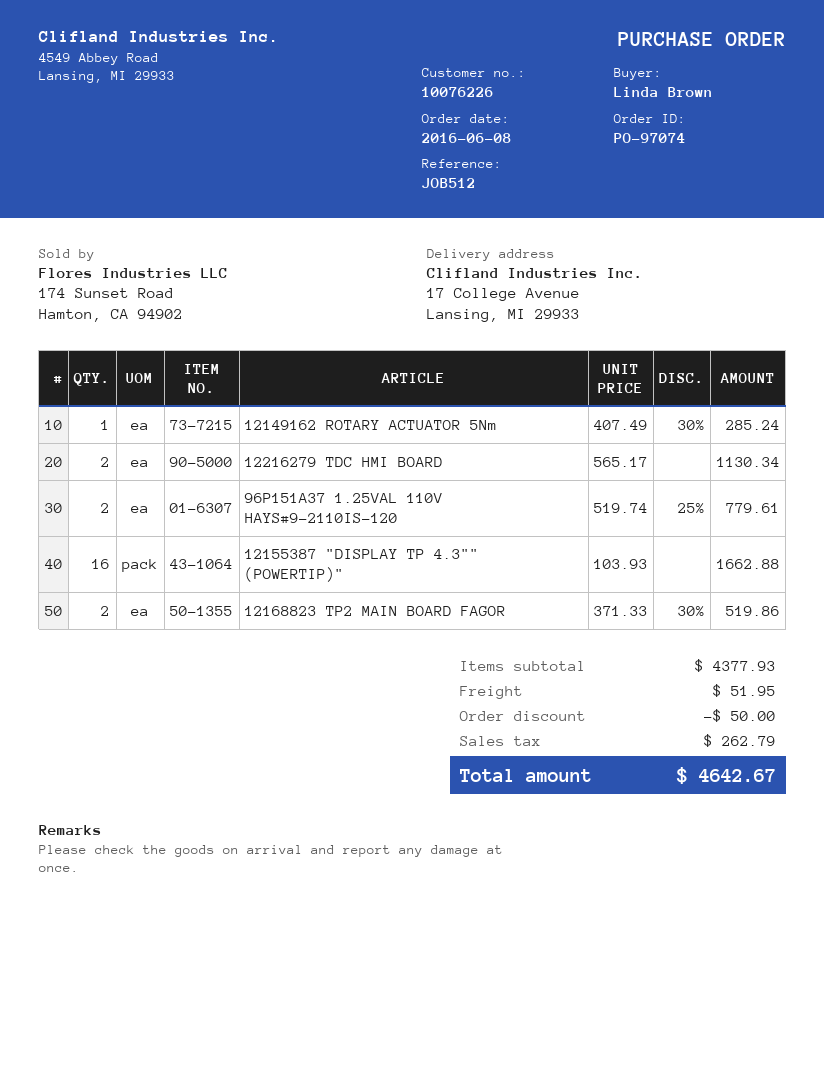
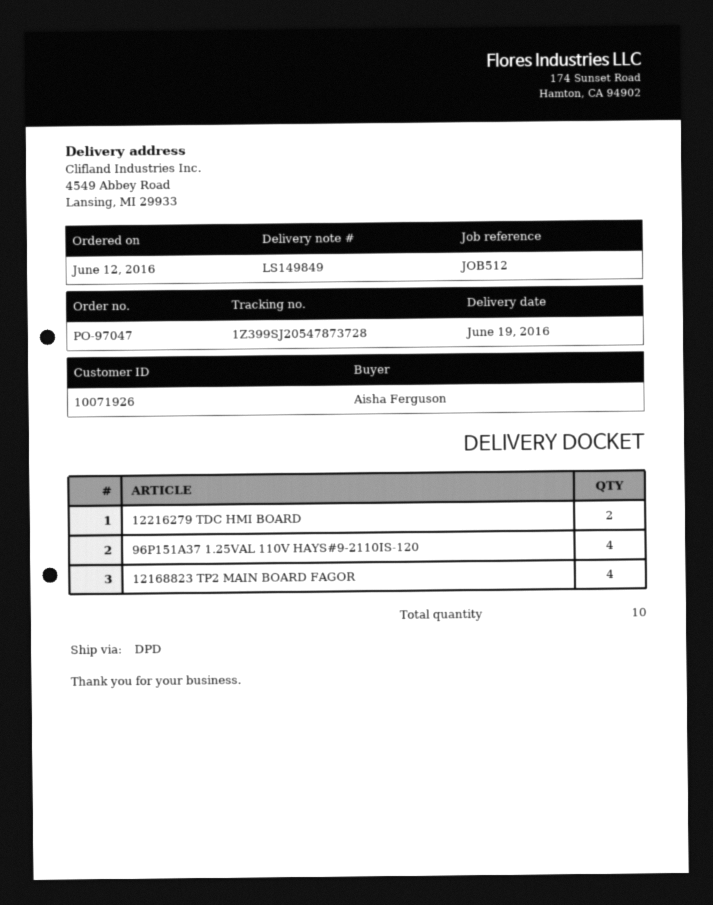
order number: PO-97074 -> PO-97047
order date: 2016-06-08 -> 2016-06-12
customer number: 10076226 -> 10071926
ordered by: Linda Brown -> Aisha Ferguson
ship to: 17 College Avenue, Lansing, MI 29933 -> 4549 Abbey Road, Lansing, MI 29933
12149162 ROTARY ACTUATOR 5Nm: 1 -> none
96P151A37 1.25VAL 110V HAYS#9-2110IS-120: 2 -> 4
12155387 "DISPLAY TP 4.3"" (POWERTIP)": 16 -> none
12168823 TP2 MAIN BOARD FAGOR: 2 -> 4

